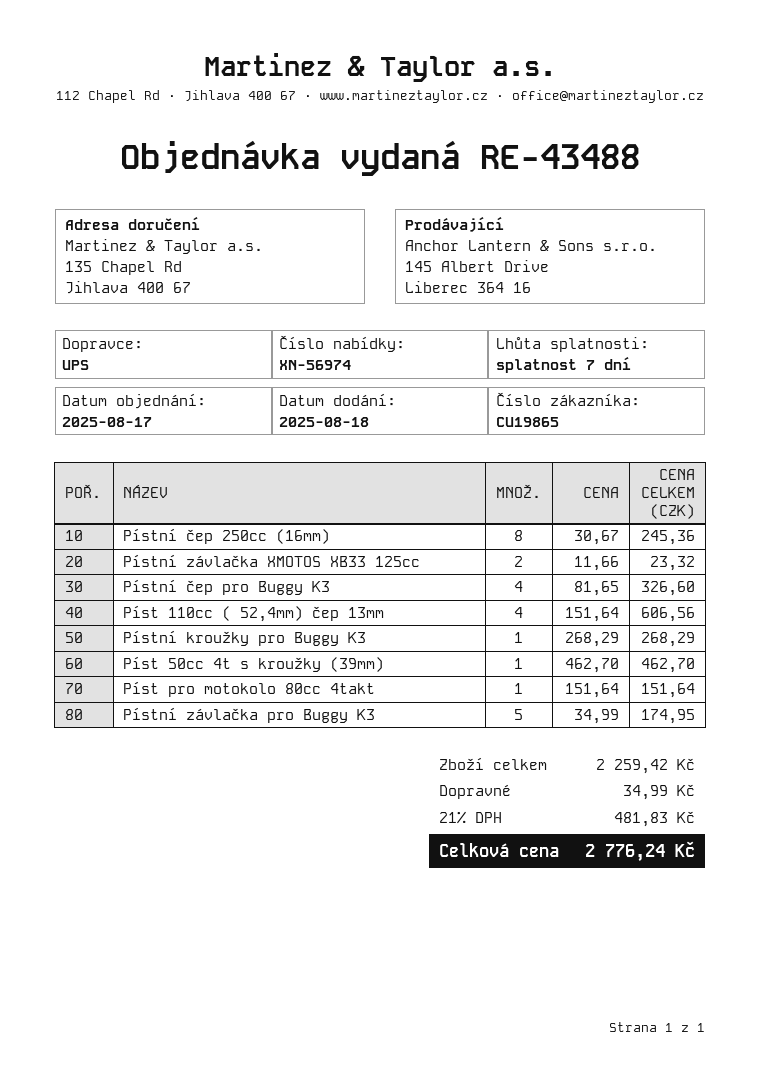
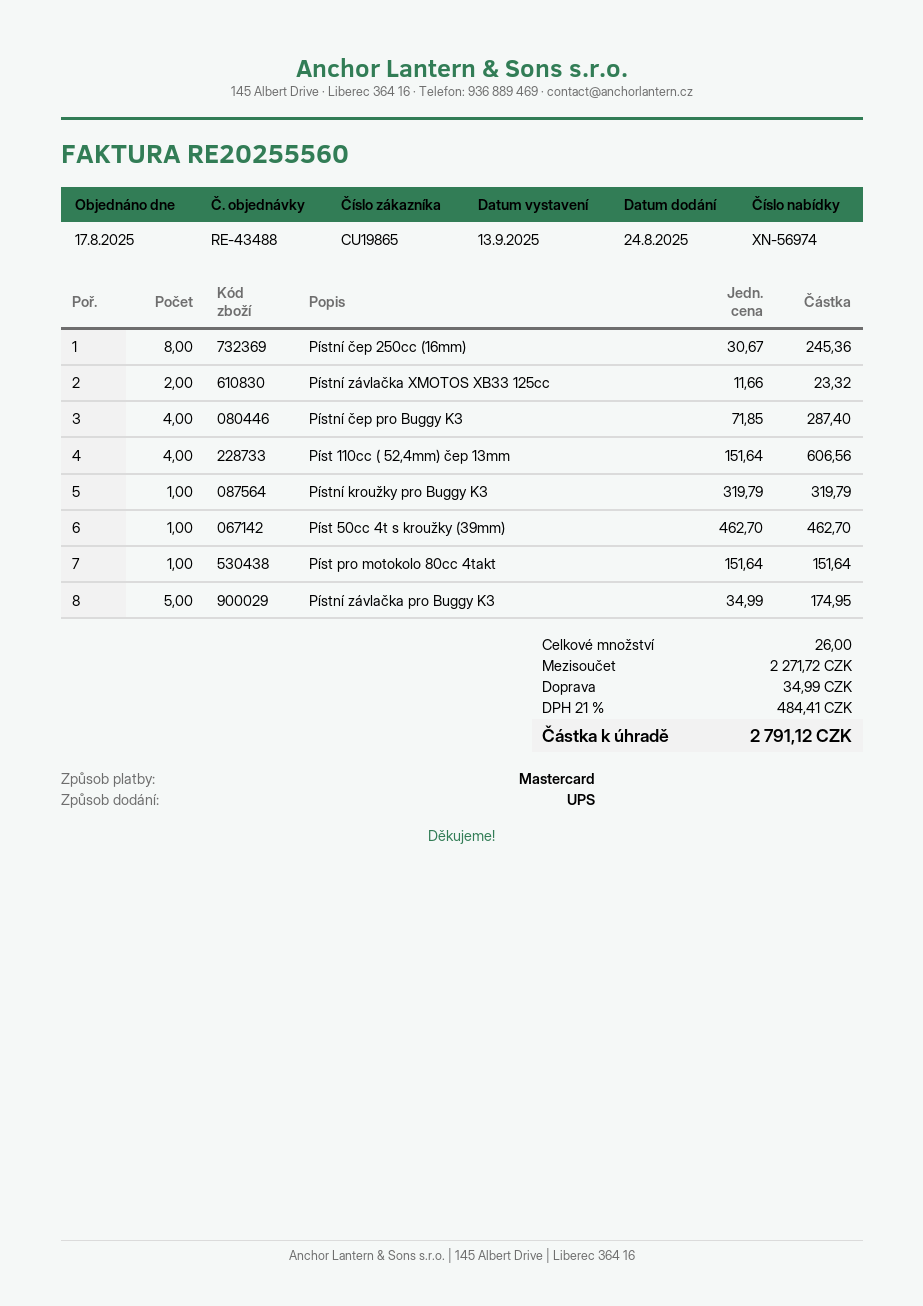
delivery date: 2025-08-18 -> 2025-08-24
Pístní čep pro Buggy K3: 4 x 81.65 = 326.60 -> 4 x 71.85 = 287.40
Pístní kroužky pro Buggy K3: 1 x 268.29 = 268.29 -> 1 x 319.79 = 319.79
subtotal: 2259.42 -> 2271.72
tax: 21% = 481.83 -> 21% = 484.41
total: 2776.24 -> 2791.12

